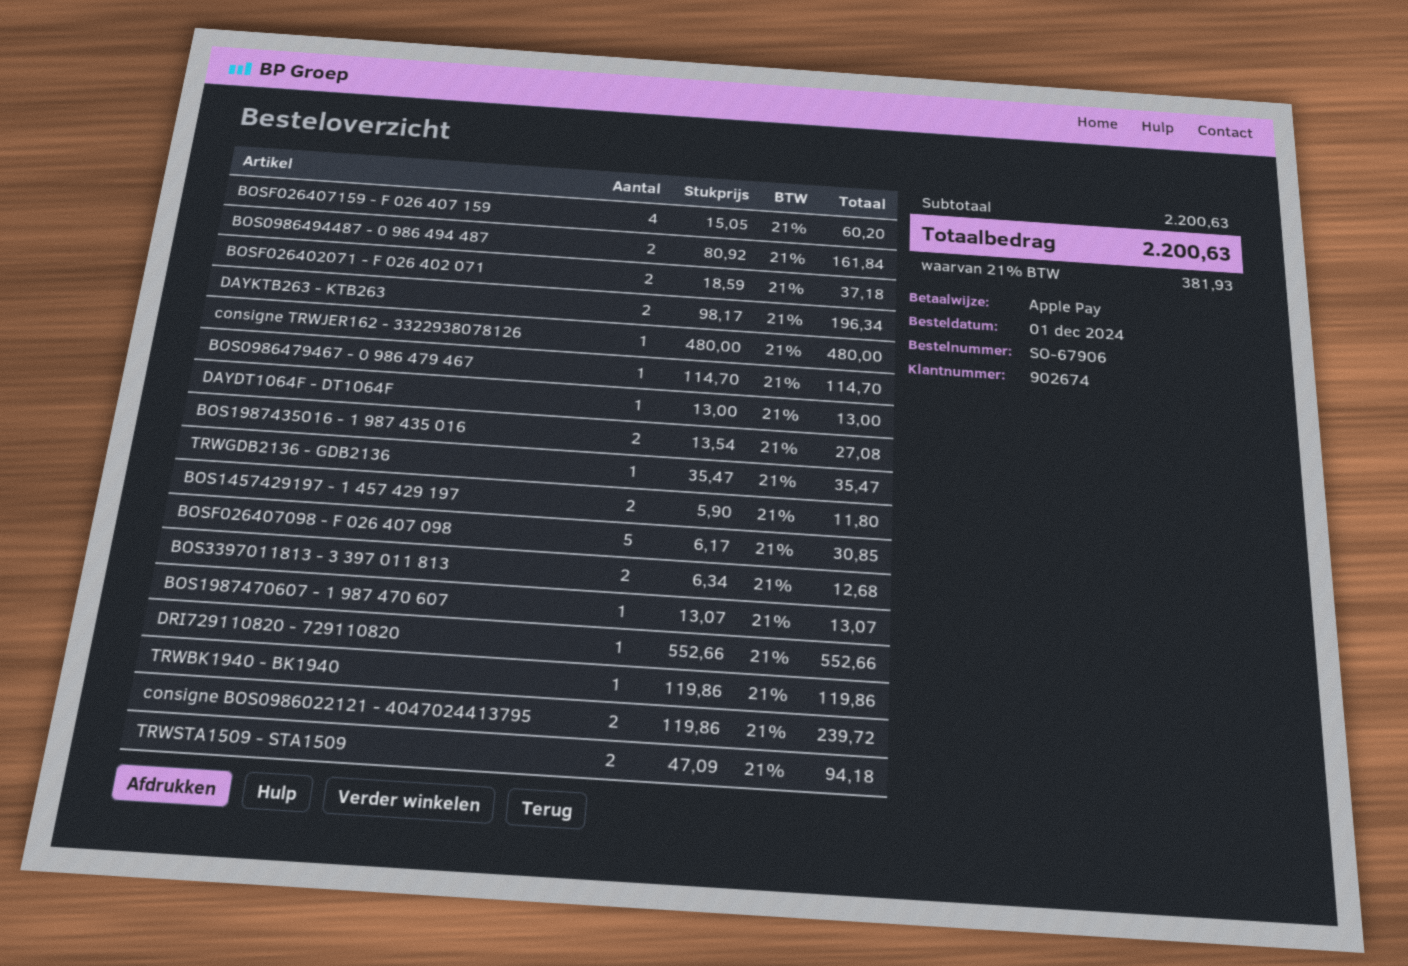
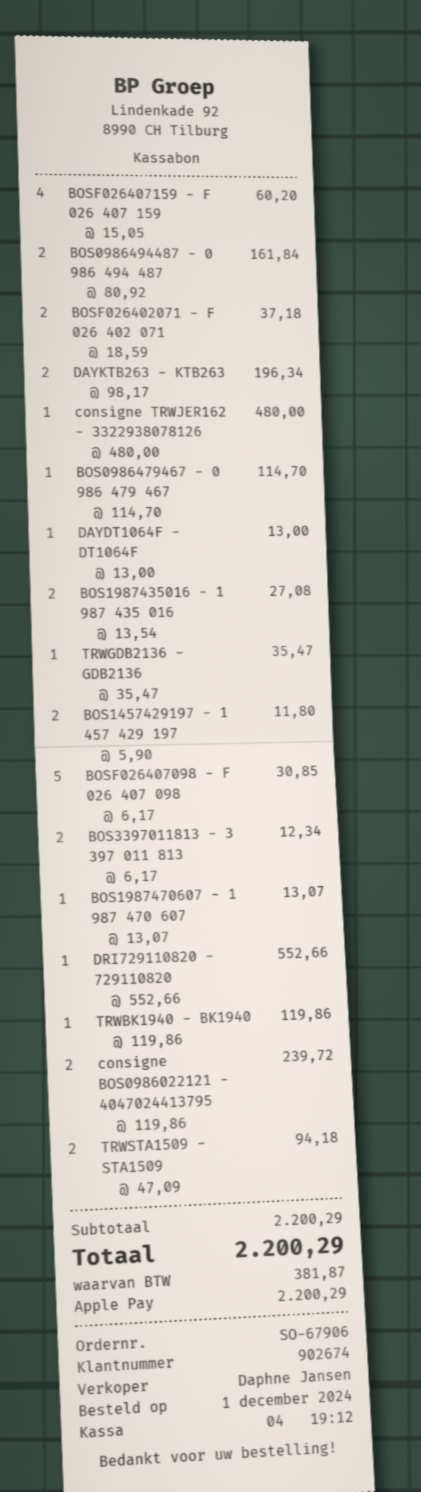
BOS3397011813 - 3 397 011 813: 2 x 6.34 = 12.68 -> 2 x 6.17 = 12.34
subtotal: 2200.63 -> 2200.29
tax: 381.93 -> 381.87
total: 2200.63 -> 2200.29

